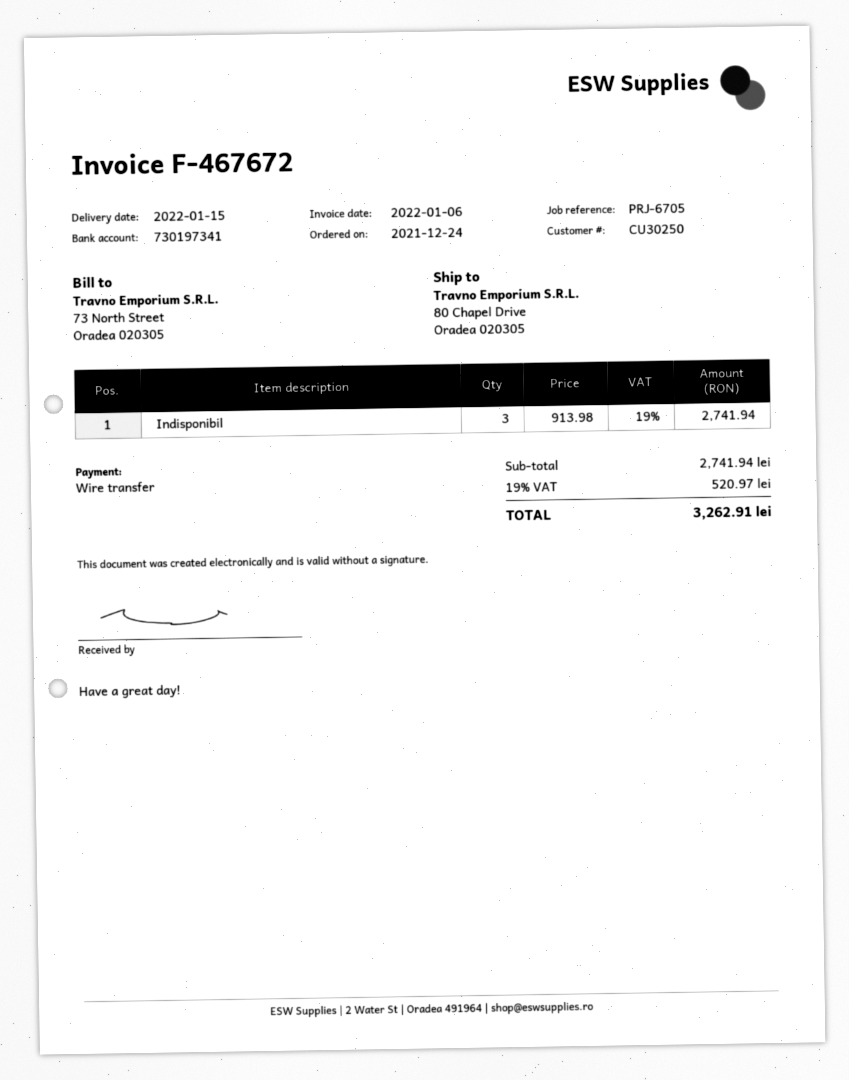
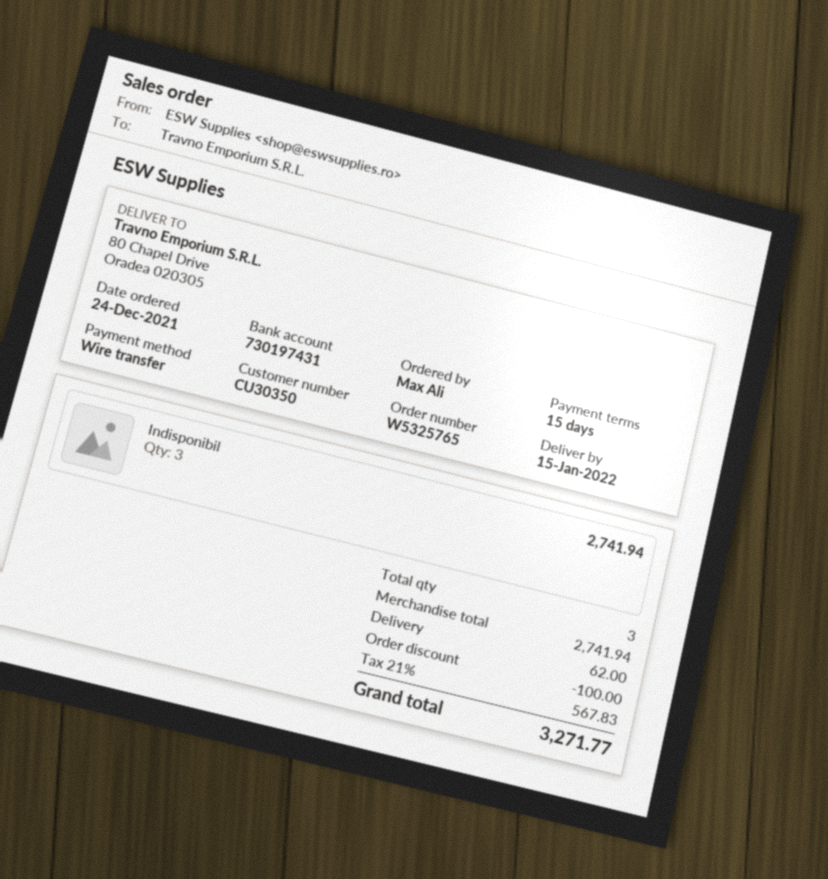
customer number: CU30250 -> CU30350
bank account: 730197341 -> 730197431
discount: none -> 100.00
shipping: none -> 62.00
tax: 19% = 520.97 -> 21% = 567.83
total: 3262.91 -> 3271.77

